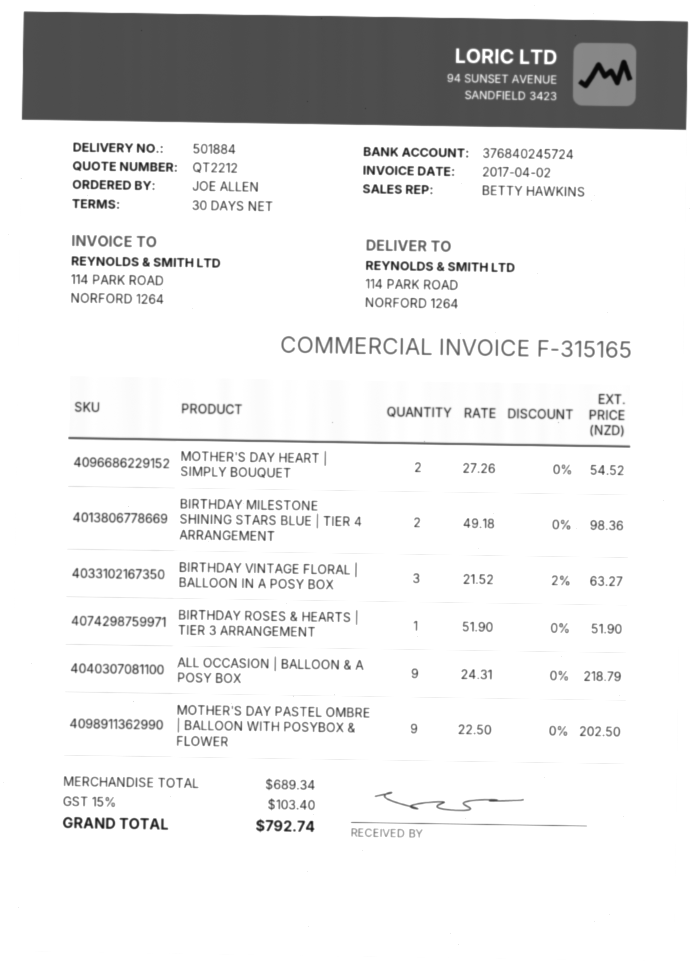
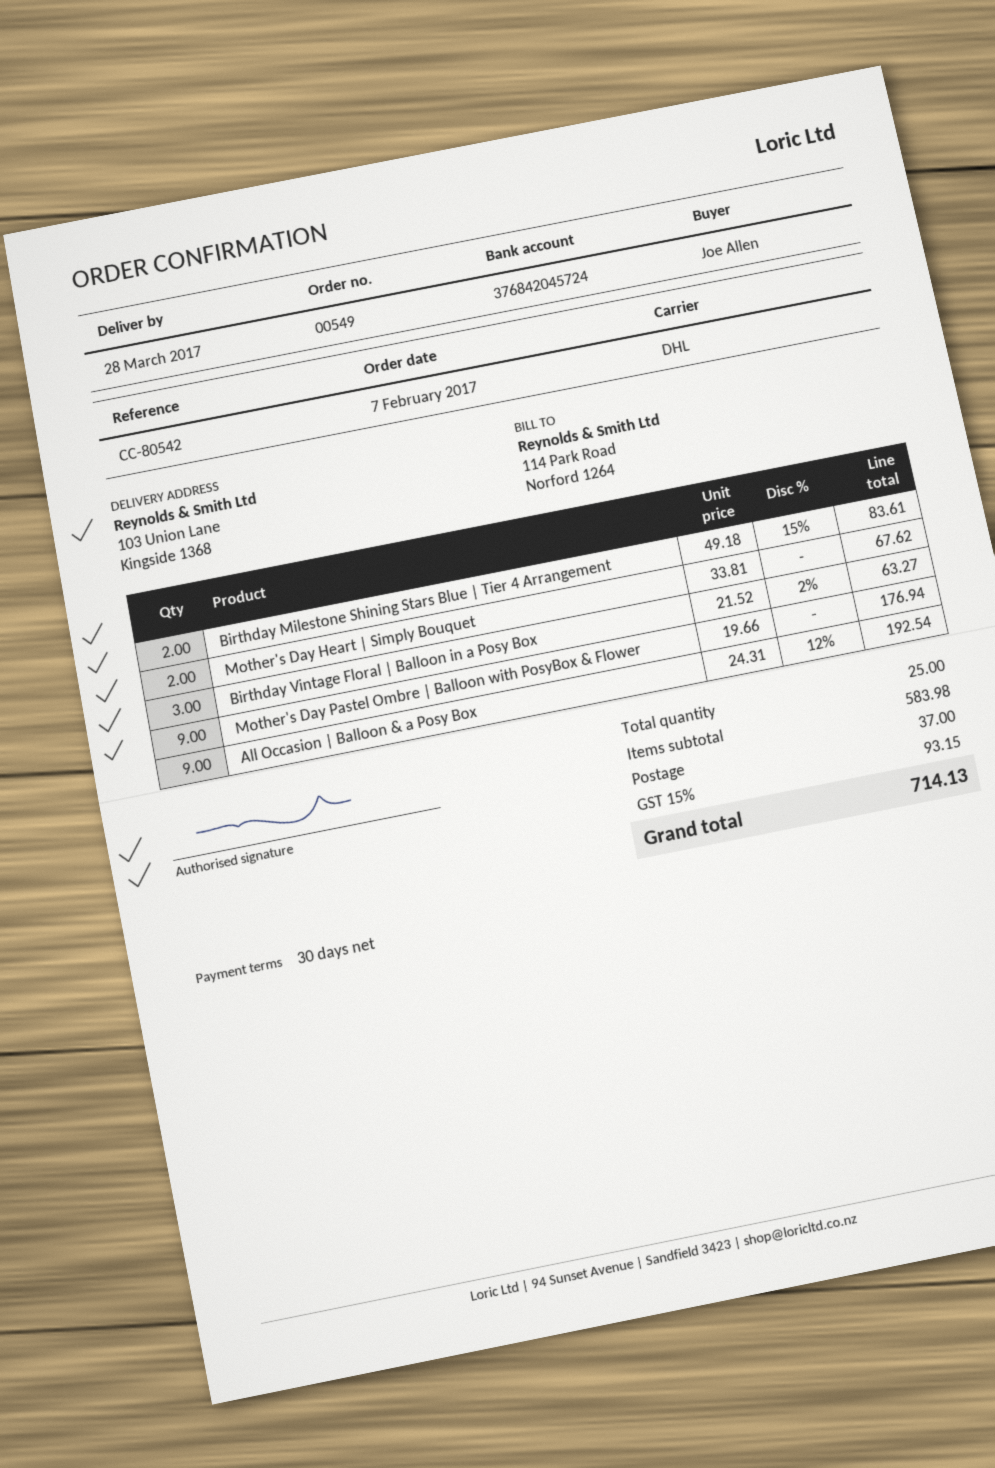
bank account: 376840245724 -> 376842045724
ship to: 114 PARK ROAD, NORFORD 1264 -> 103 Union Lane, Kingside 1368
MOTHER'S DAY HEART | SIMPLY BOUQUET: 2 x 27.26 = 54.52 -> 2 x 33.81 = 67.62
BIRTHDAY MILESTONE SHINING STARS BLUE | TIER 4 ARRANGEMENT: 2 x 49.18 = 98.36 -> 2 x 49.18 - 15% = 83.61
BIRTHDAY ROSES & HEARTS | TIER 3 ARRANGEMENT: 1 x 51.90 = 51.90 -> none
ALL OCCASION | BALLOON & A POSY BOX: 9 x 24.31 = 218.79 -> 9 x 24.31 - 12% = 192.54
MOTHER'S DAY PASTEL OMBRE | BALLOON WITH POSYBOX & FLOWER: 9 x 22.50 = 202.50 -> 9 x 19.66 = 176.94
subtotal: 689.34 -> 583.98
shipping: none -> 37.00
tax: 15% = 103.40 -> 15% = 93.15
total: 792.74 -> 714.13

